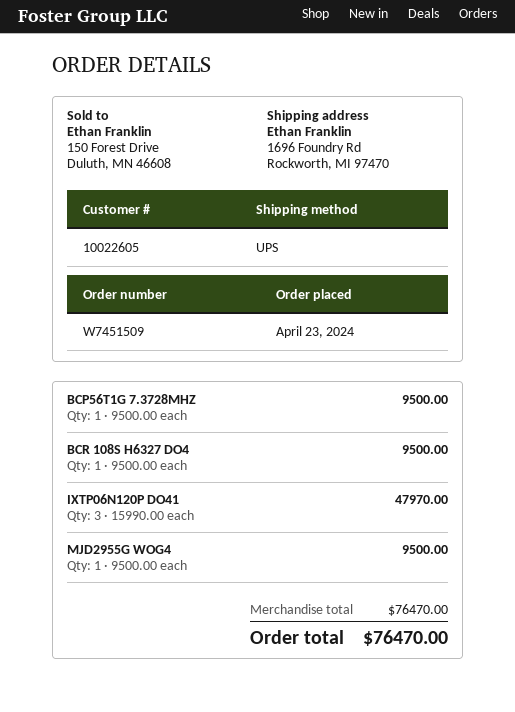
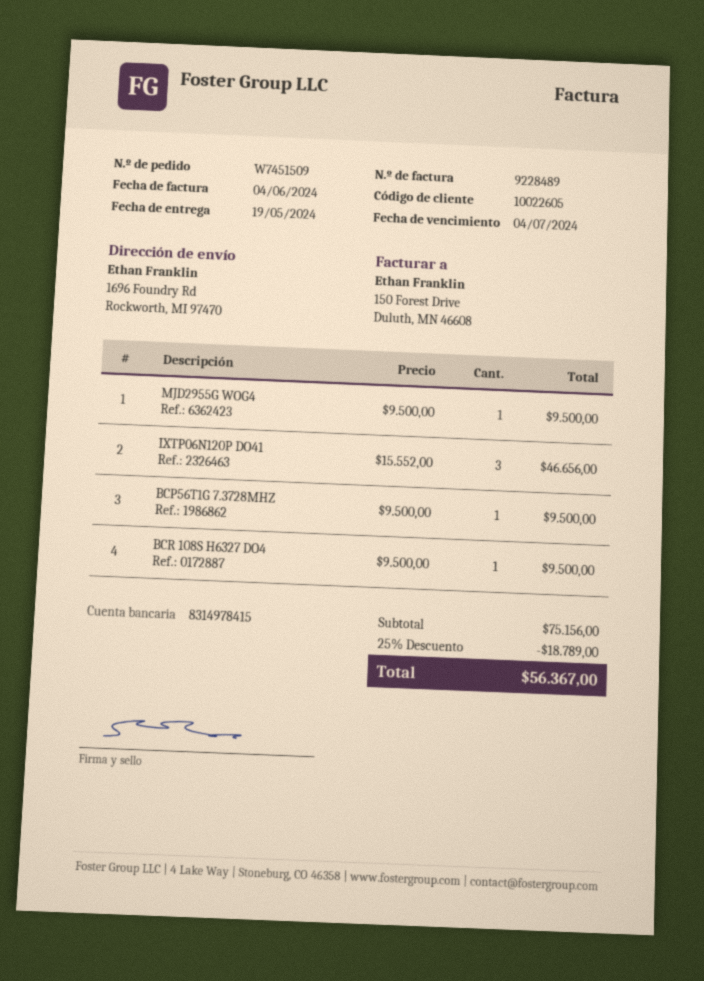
IXTP06N120P DO41: 3 x 15990.00 = 47970.00 -> 3 x 15552.00 = 46656.00
subtotal: 76470.00 -> 75156.00
discount: none -> 25% = 18789.00
total: 76470.00 -> 56367.00

